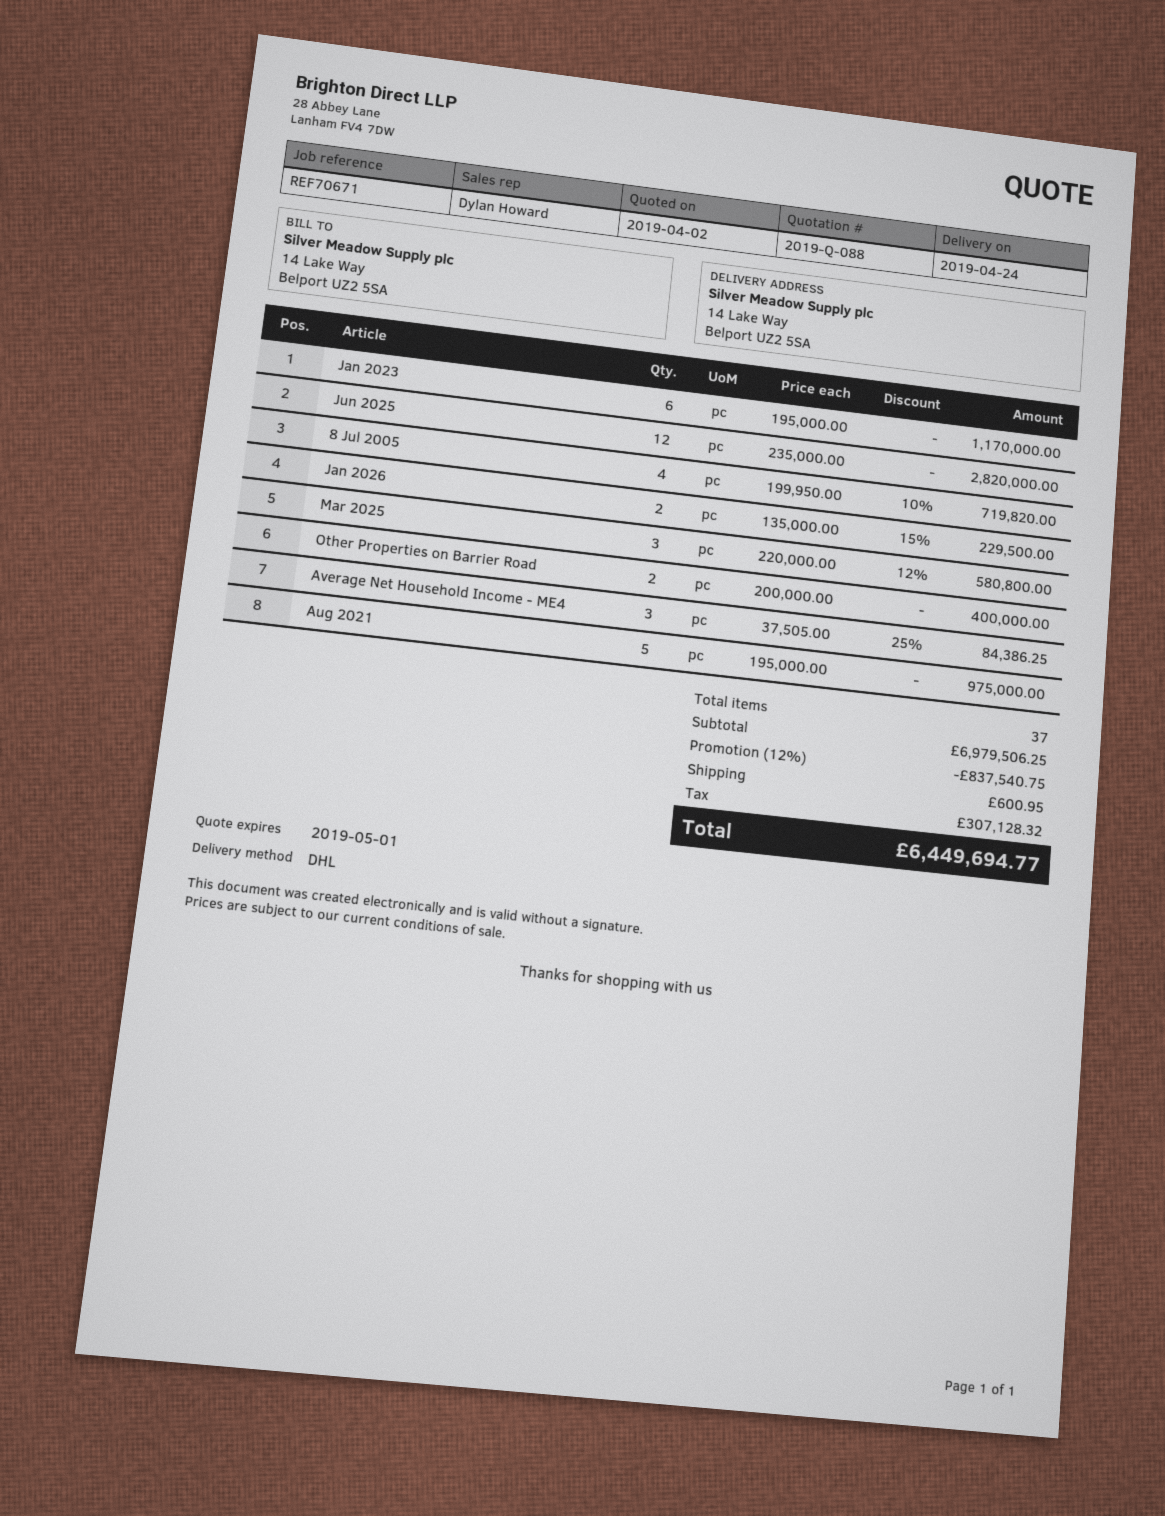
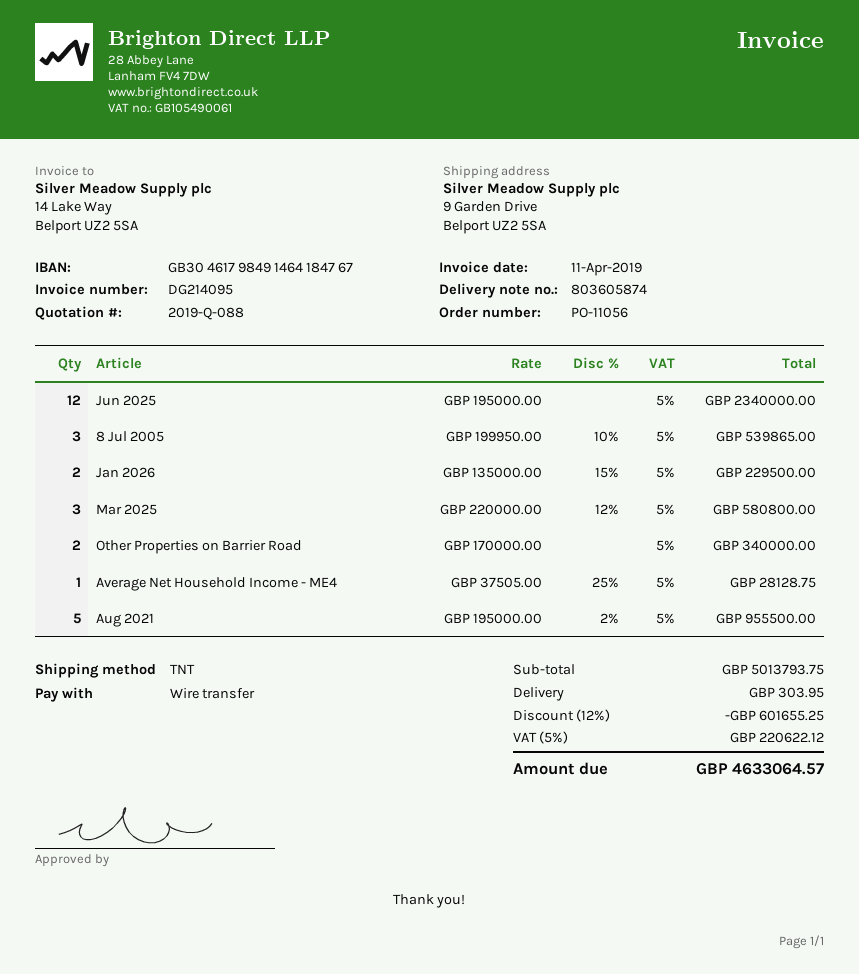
shipping method: DHL -> TNT
ship to: 14 Lake Way, Belport UZ2 5SA -> 9 Garden Drive, Belport UZ2 5SA
Jan 2023: 6 x 195000.00 = 1170000.00 -> none
Jun 2025: 12 x 235000.00 = 2820000.00 -> 12 x 195000.00 = 2340000.00
8 Jul 2005: 4 x 199950.00 - 10% = 719820.00 -> 3 x 199950.00 - 10% = 539865.00
Other Properties on Barrier Road: 2 x 200000.00 = 400000.00 -> 2 x 170000.00 = 340000.00
Average Net Household Income - ME4: 3 x 37505.00 - 25% = 84386.25 -> 1 x 37505.00 - 25% = 28128.75
Aug 2021: 5 x 195000.00 = 975000.00 -> 5 x 195000.00 - 2% = 955500.00
subtotal: 6979506.25 -> 5013793.75
discount: 12% = 837540.75 -> 12% = 601655.25
shipping: 600.95 -> 303.95
tax: 307128.32 -> 220622.12
total: 6449694.77 -> 4633064.57

